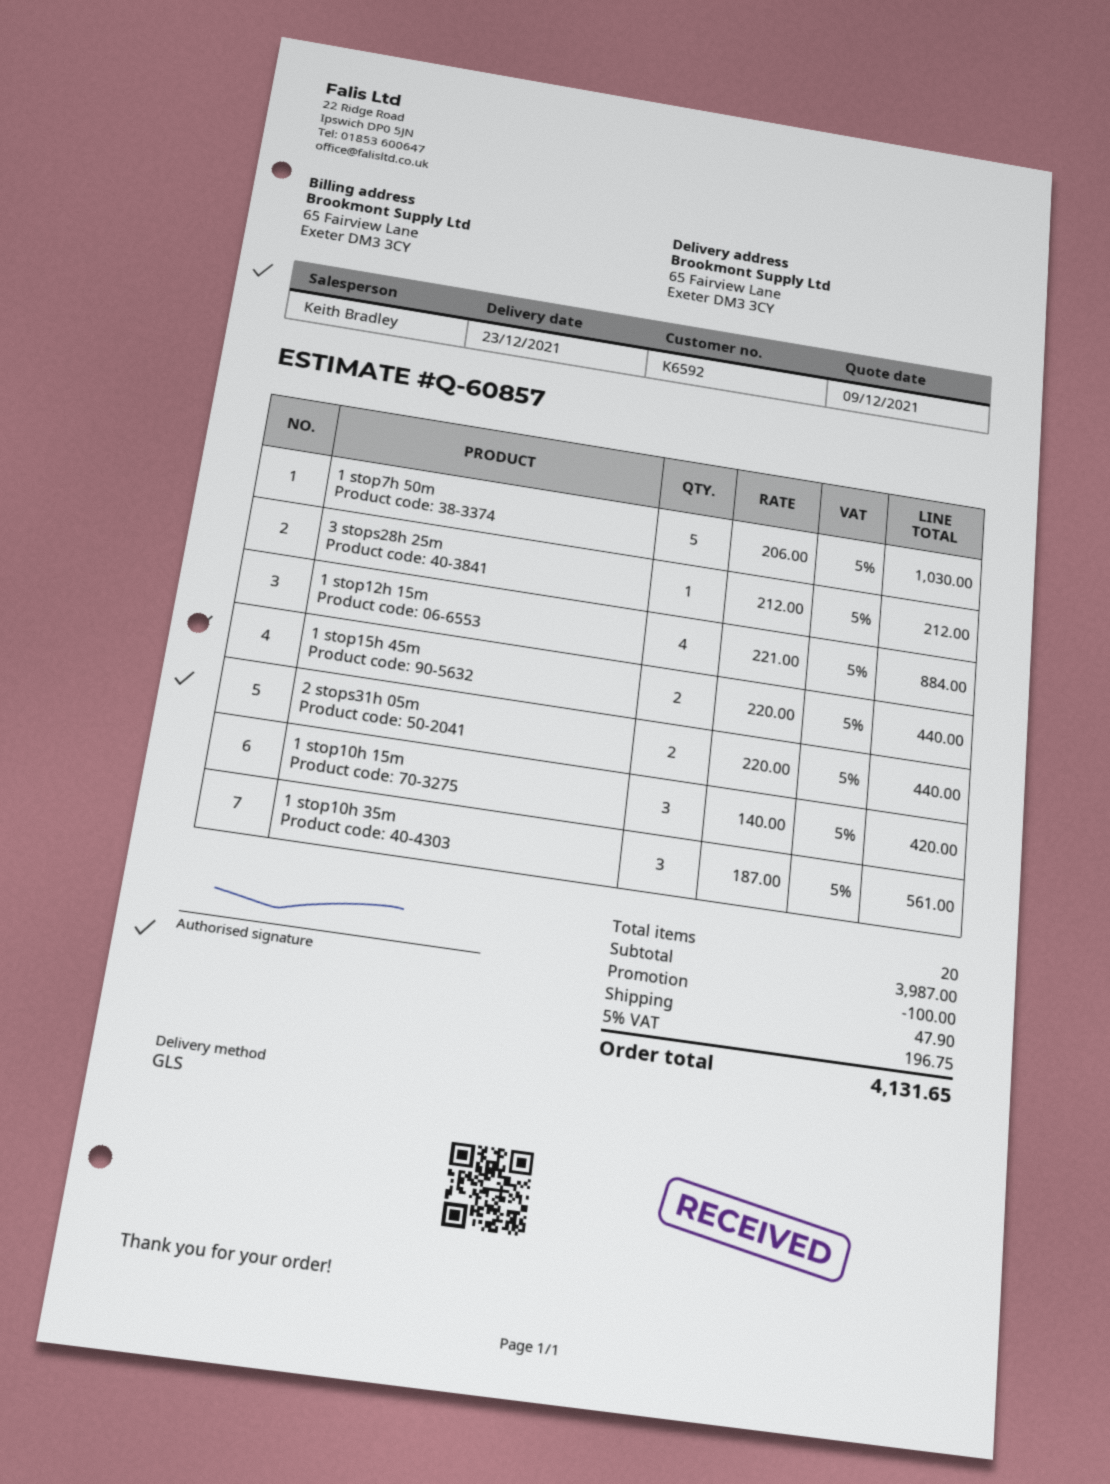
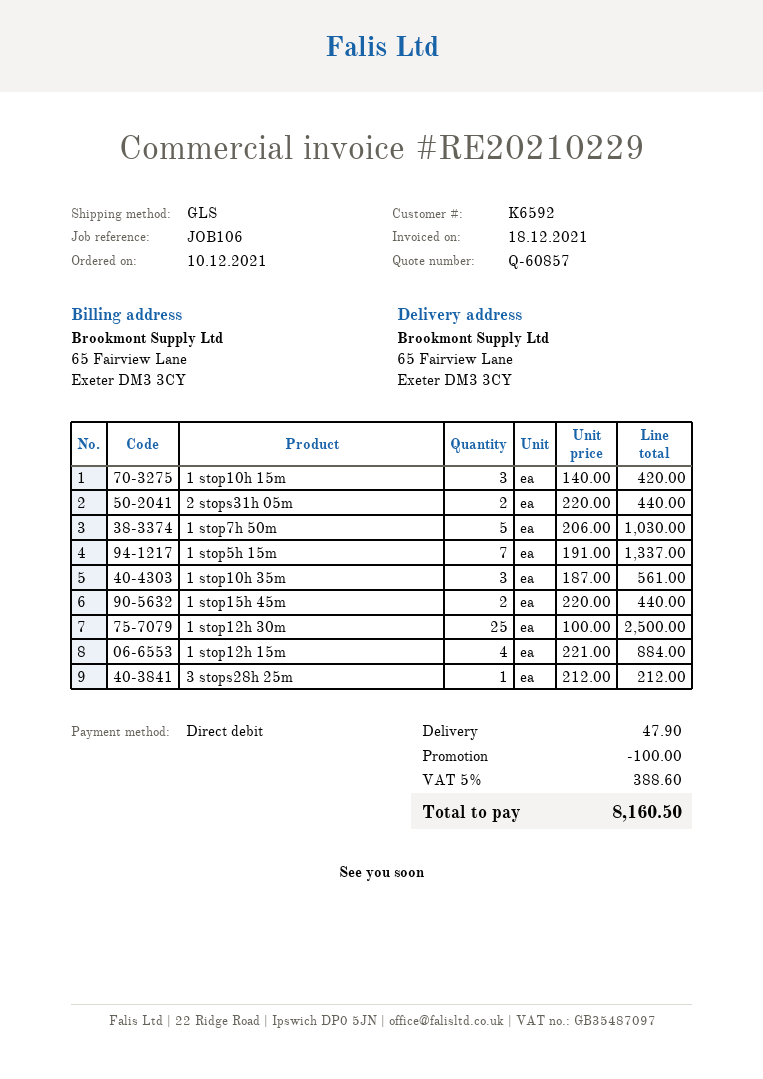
1 stop5h 15m: none -> 7 x 191.00 = 1337.00
1 stop12h 30m: none -> 25 x 100.00 = 2500.00
tax: 5% = 196.75 -> 5% = 388.60
total: 4131.65 -> 8160.50

